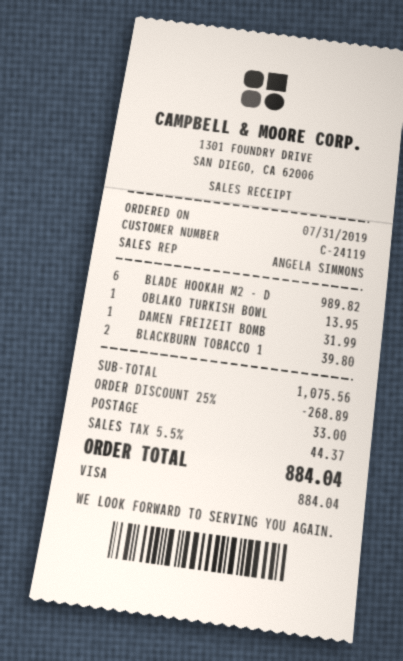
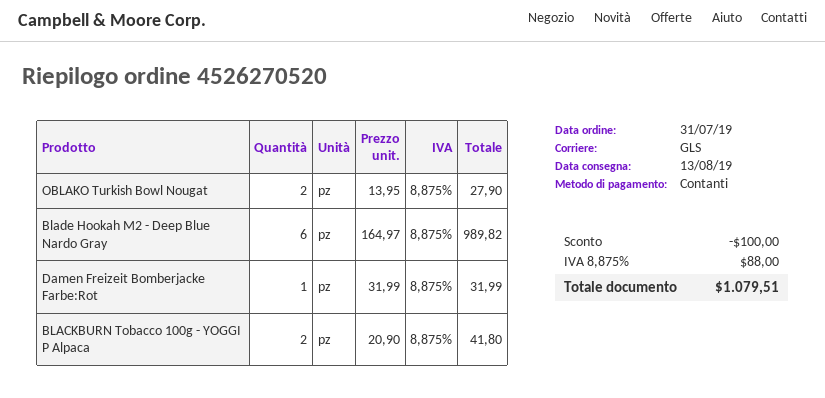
payment method: Visa -> cash
OBLAKO TURKISH BOWL: 1 for 13.95 -> 2 for 27.90
BLACKBURN TOBACCO 1: 2 for 39.80 -> 2 for 41.80
discount: 268.89 -> 100.00
shipping: 33.00 -> none
tax: 5.5% = 44.37 -> 8.875% = 88.00
total: 884.04 -> 1079.51

